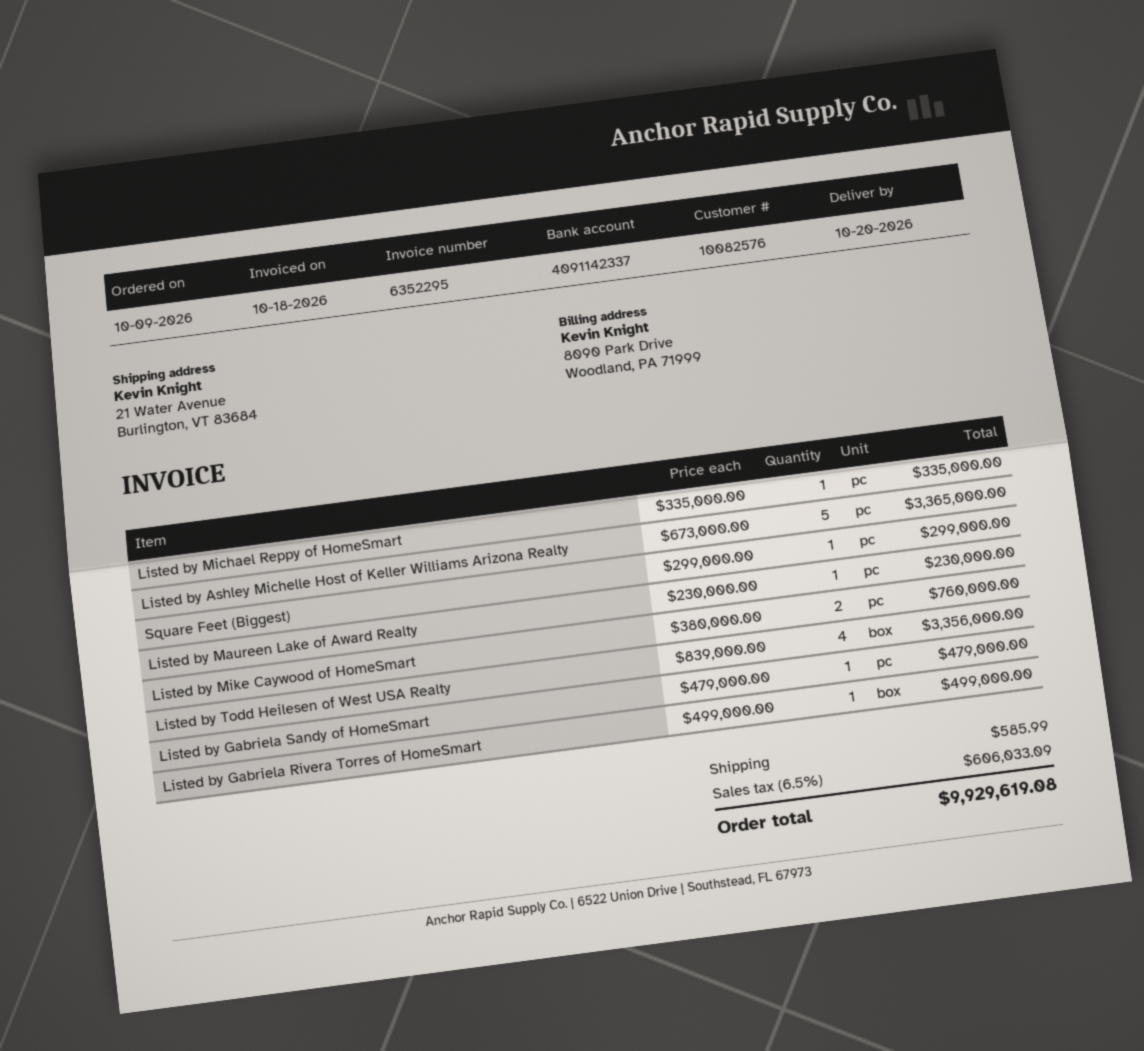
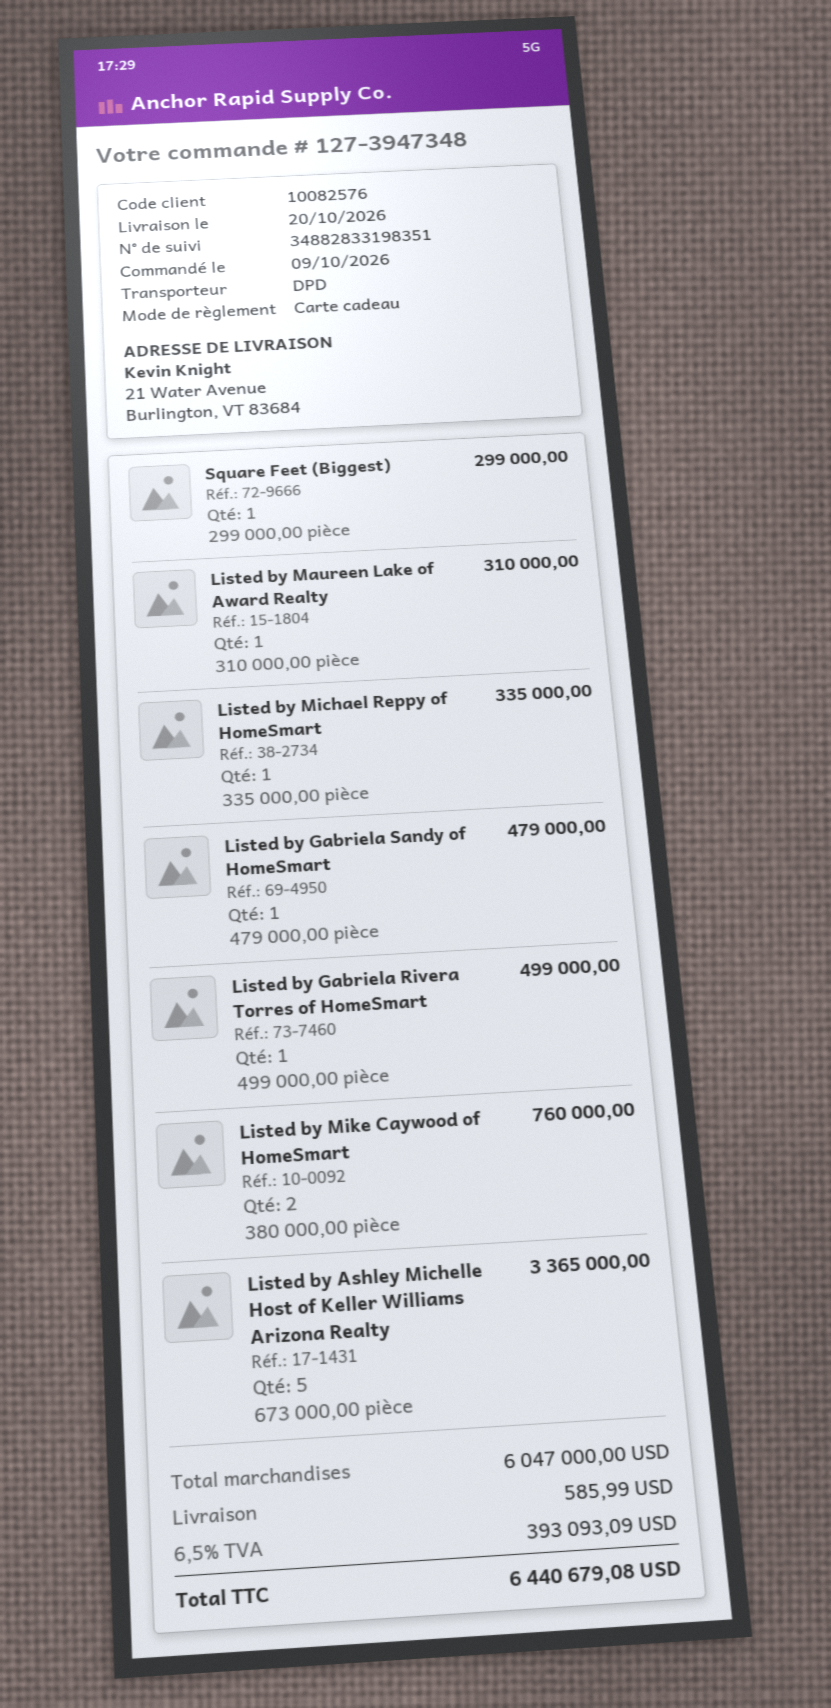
Listed by Maureen Lake of Award Realty: 1 x 230000.00 = 230000.00 -> 1 x 310000.00 = 310000.00
Listed by Todd Heilesen of West USA Realty: 4 x 839000.00 = 3356000.00 -> none
tax: 6.5% = 606033.09 -> 6.5% = 393093.09
total: 9929619.08 -> 6440679.08

